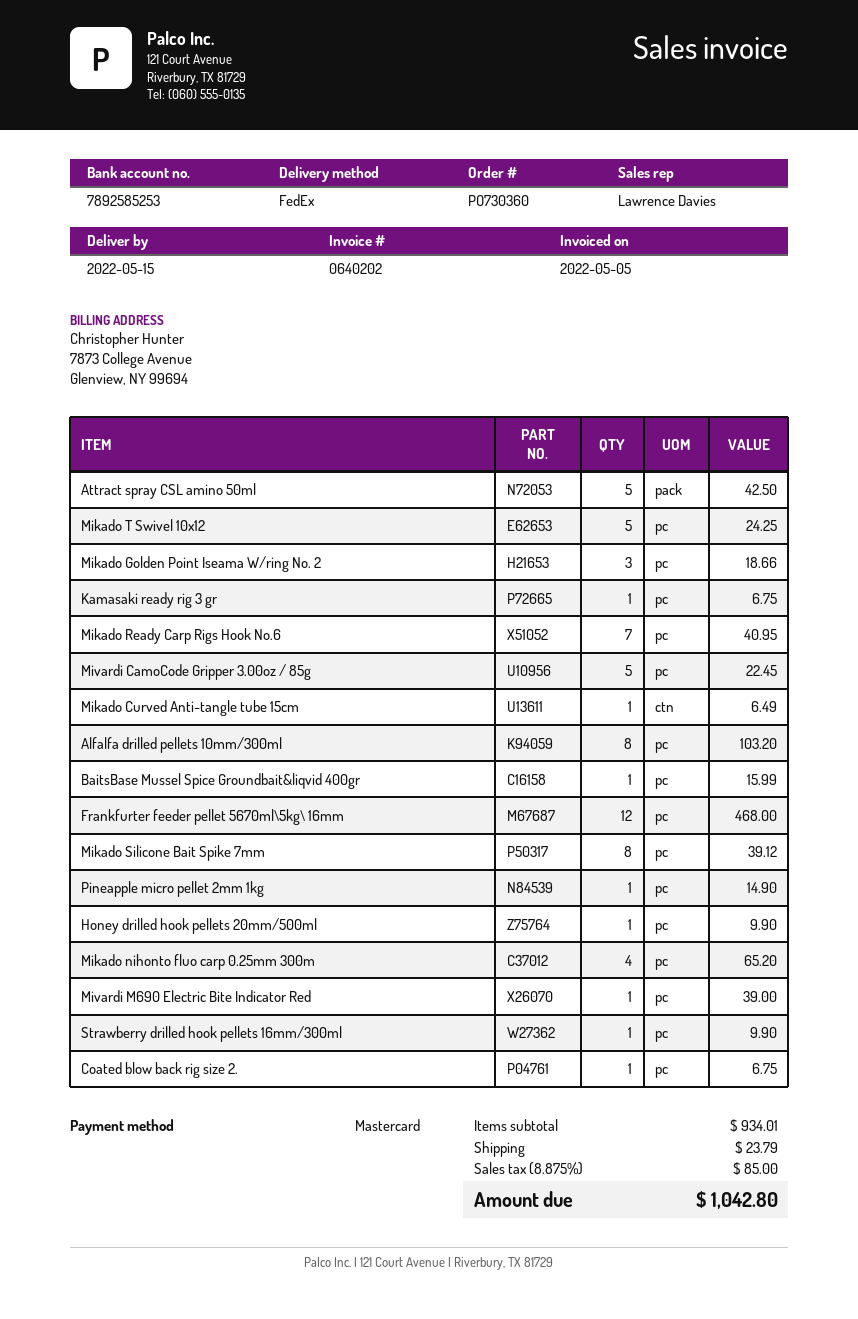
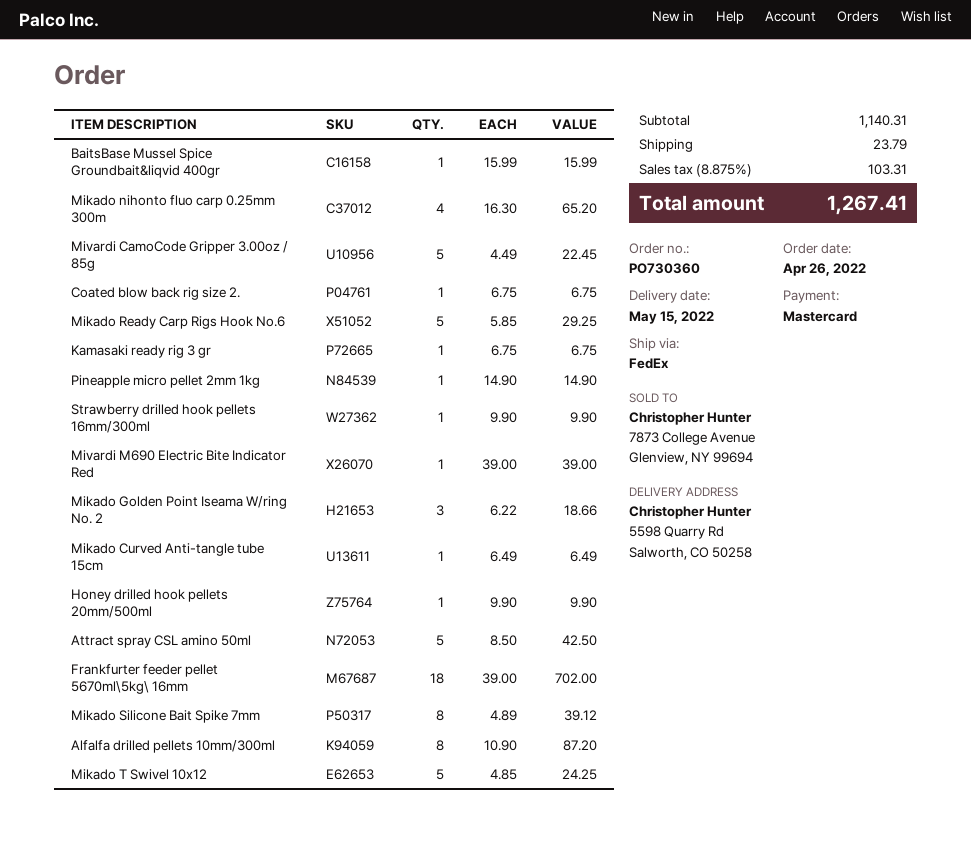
Mikado Ready Carp Rigs Hook No.6: 7 for 40.95 -> 5 for 29.25
Alfalfa drilled pellets 10mm/300ml: 8 for 103.20 -> 8 for 87.20
Frankfurter feeder pellet 5670ml\5kg\ 16mm: 12 for 468.00 -> 18 for 702.00
subtotal: 934.01 -> 1140.31
tax: 8.875% = 85.00 -> 8.875% = 103.31
total: 1042.80 -> 1267.41

